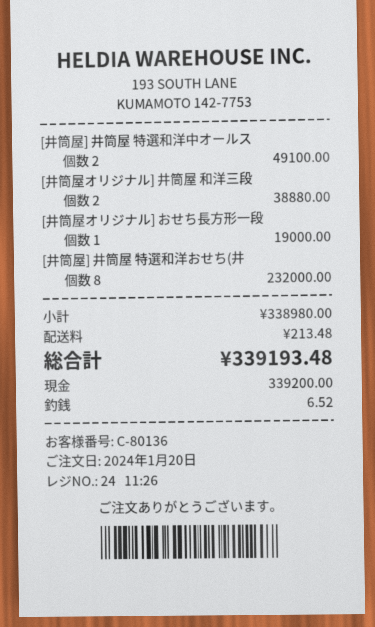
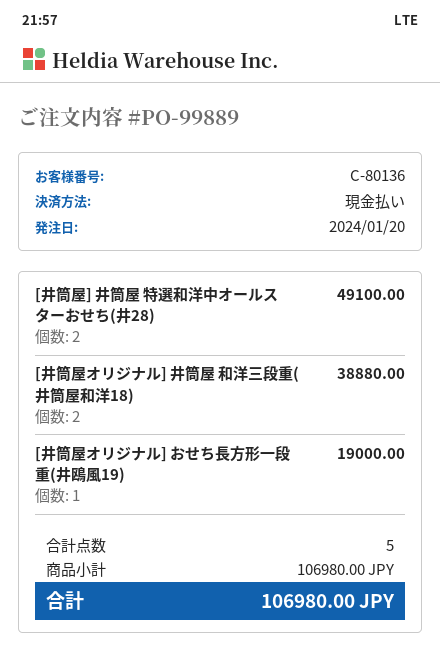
[井筒屋] 井筒屋 特選和洋おせち(井: 8 for 232000.00 -> none
subtotal: 338980.00 -> 106980.00
shipping: 213.48 -> none
total: 339193.48 -> 106980.00

